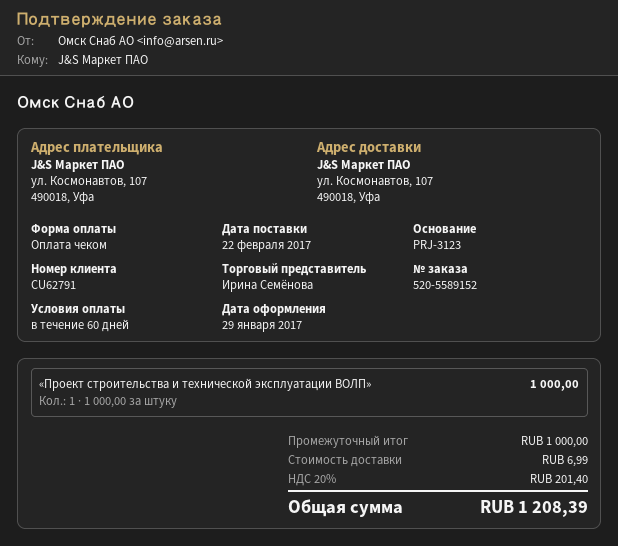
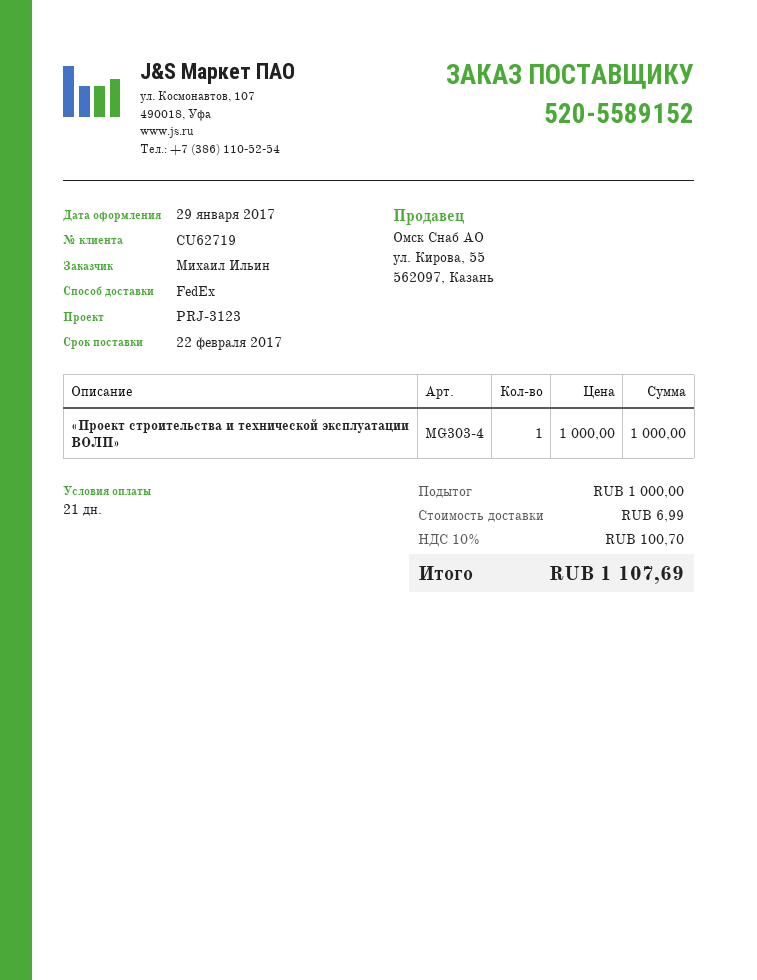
payment terms: 60 days -> 21 days
customer number: CU62791 -> CU62719
tax: 20% = 201.40 -> 10% = 100.70
total: 1208.39 -> 1107.69

